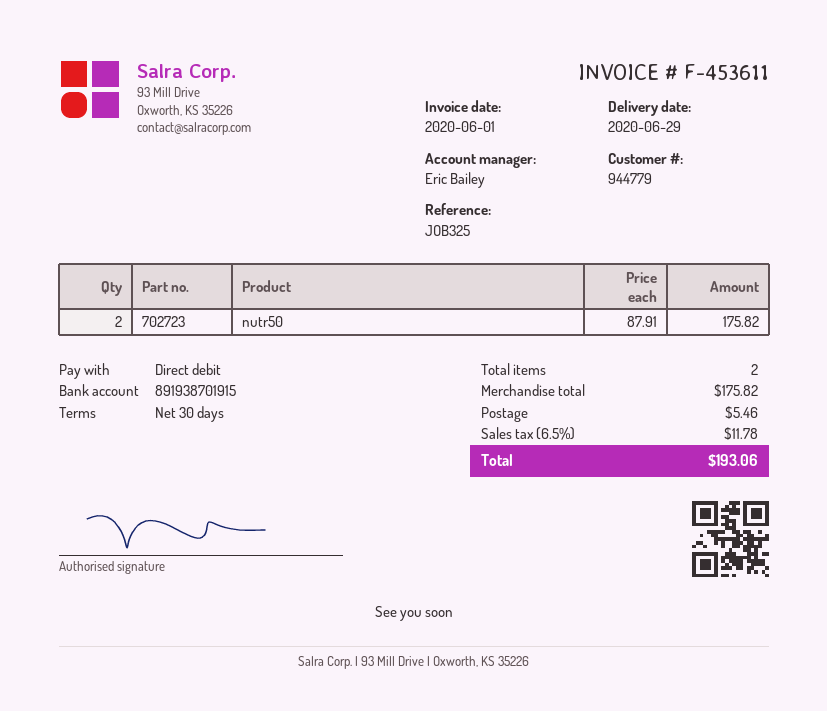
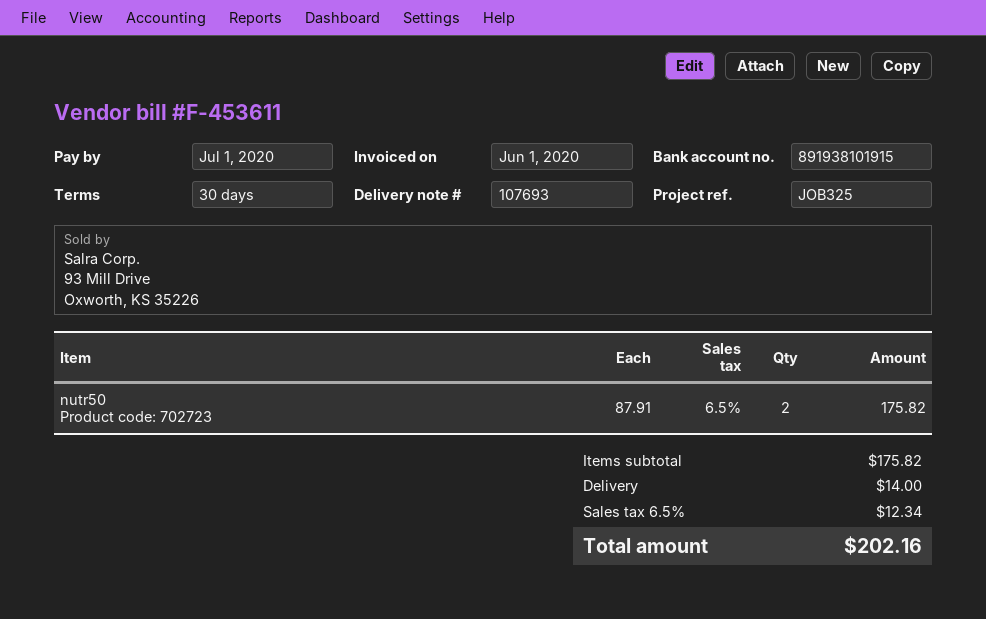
bank account: 891938701915 -> 891938101915
shipping: 5.46 -> 14.00
tax: 6.5% = 11.78 -> 6.5% = 12.34
total: 193.06 -> 202.16

